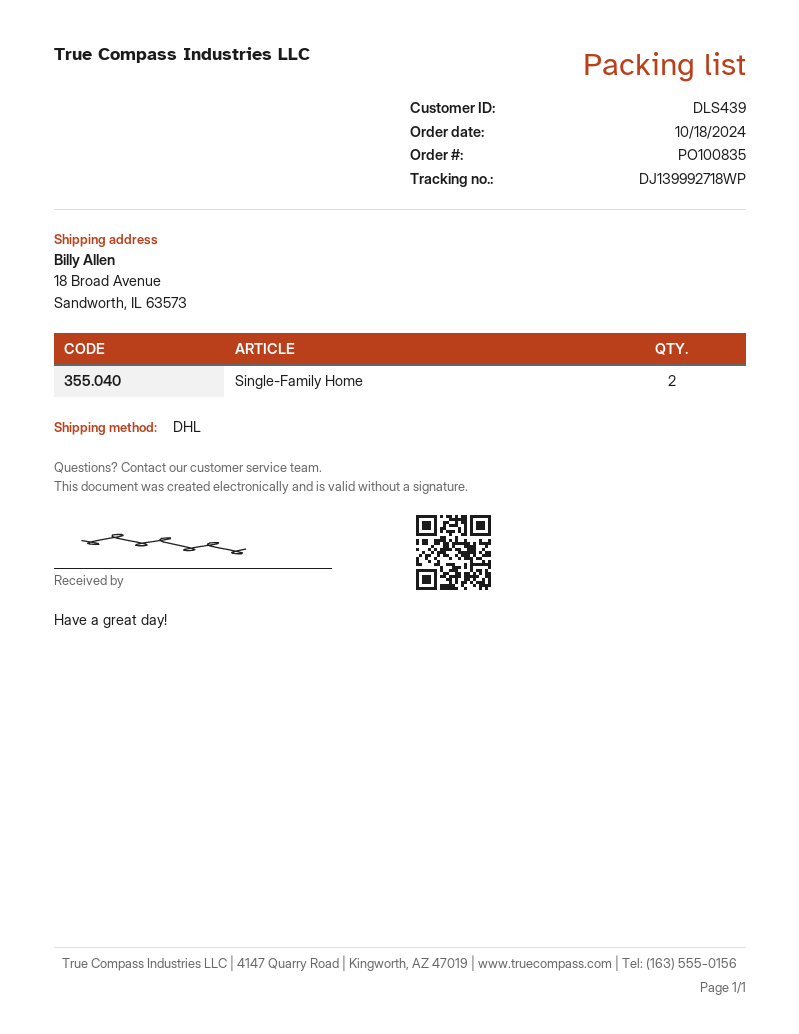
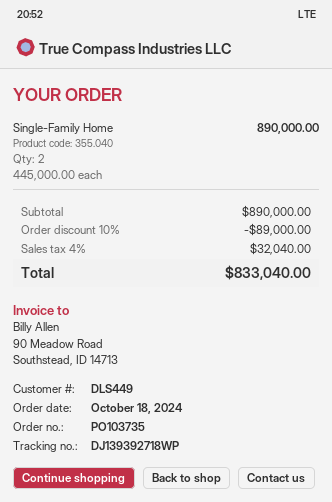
order number: PO100835 -> PO103735
customer number: DLS439 -> DLS449
tracking number: DJ139992718WP -> DJ139392718WP

